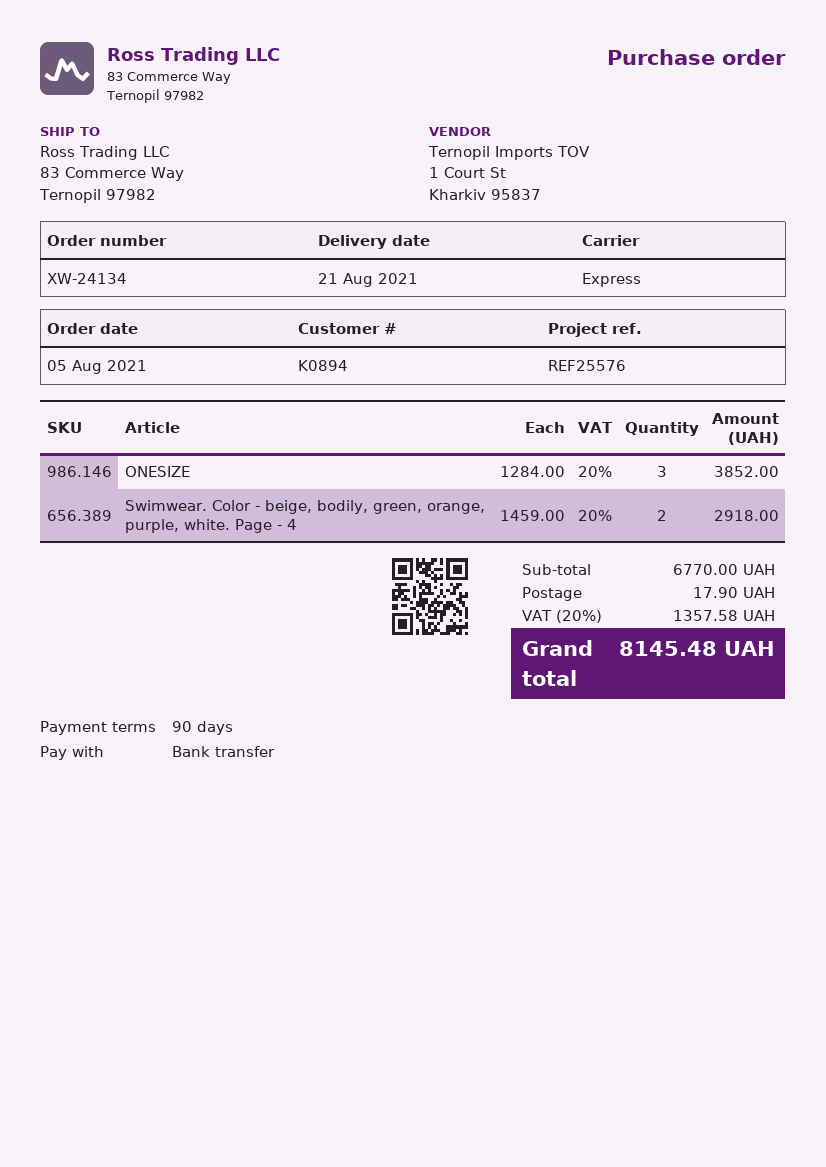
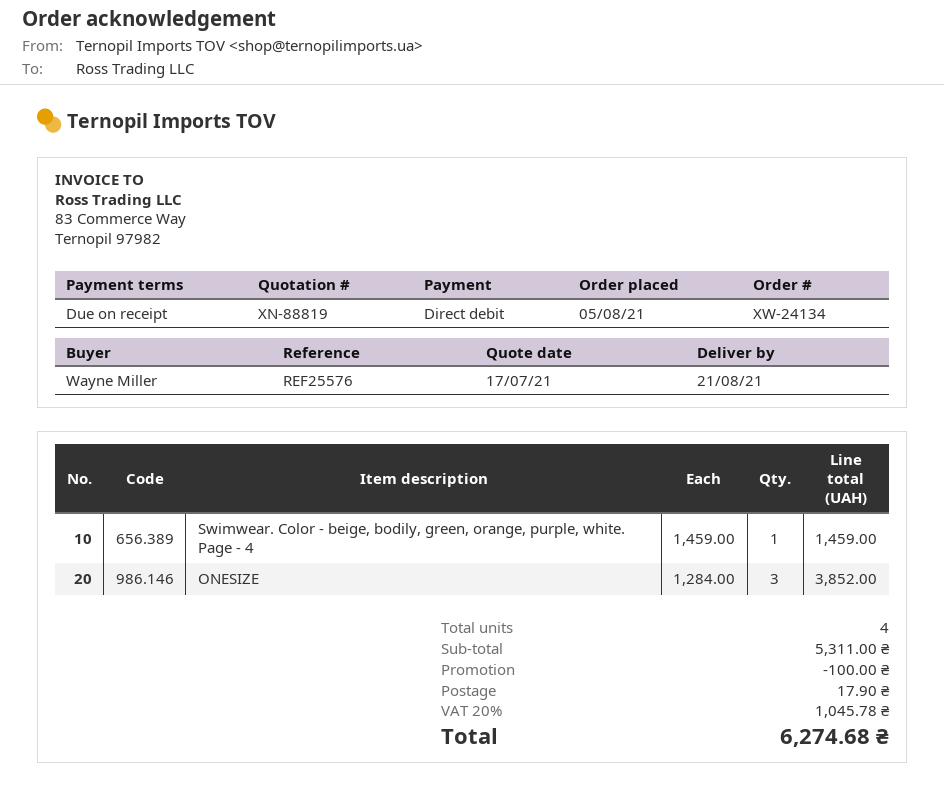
payment terms: 90 days -> on receipt
payment method: bank transfer -> direct debit
Swimwear. Color - beige, bodily, green, orange, purple, white. Page - 4: 2 x 1459.00 = 2918.00 -> 1 x 1459.00 = 1459.00
subtotal: 6770.00 -> 5311.00
discount: none -> 100.00
tax: 20% = 1357.58 -> 20% = 1045.78
total: 8145.48 -> 6274.68

